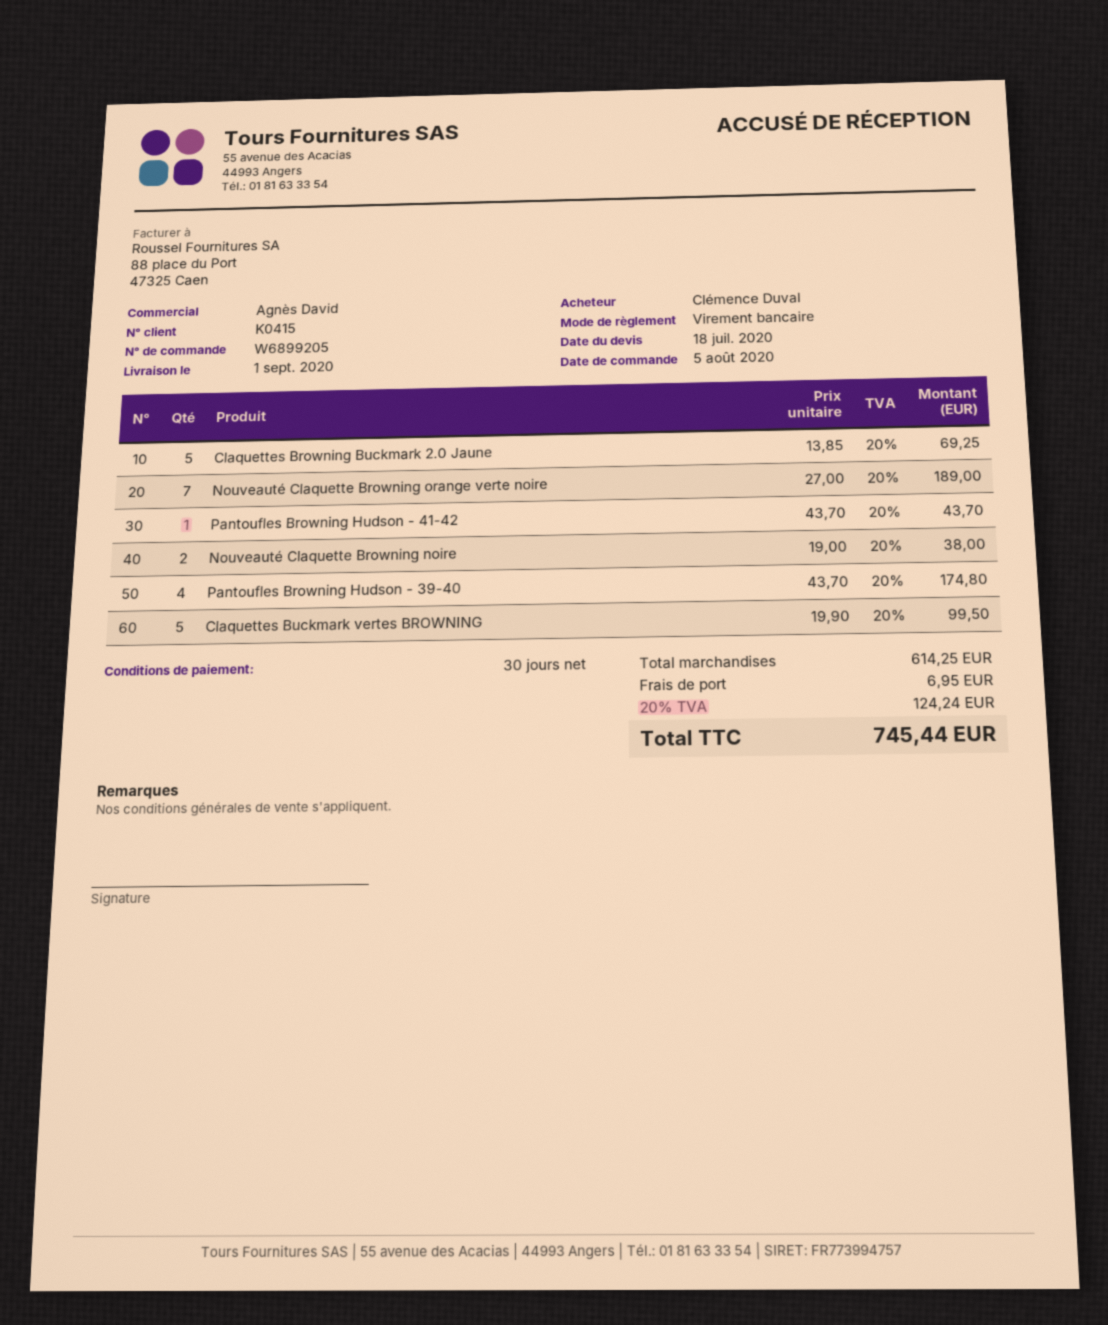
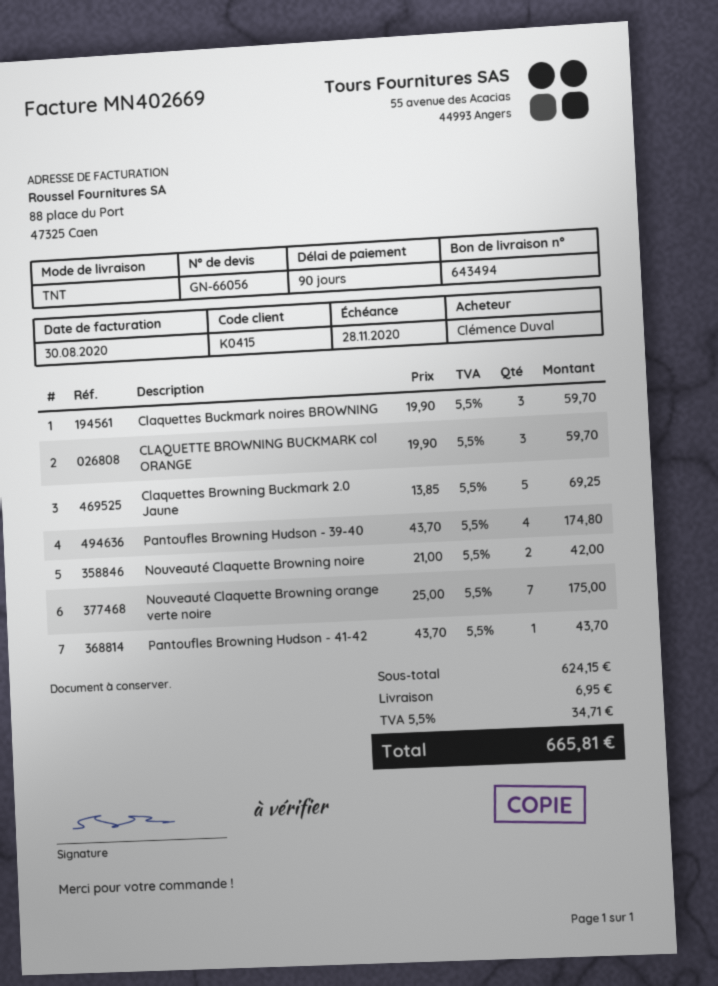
payment terms: 30 days -> 90 days
Nouveauté Claquette Browning orange verte noire: 7 x 27.00 = 189.00 -> 7 x 25.00 = 175.00
Nouveauté Claquette Browning noire: 2 x 19.00 = 38.00 -> 2 x 21.00 = 42.00
Claquettes Buckmark vertes BROWNING: 5 x 19.90 = 99.50 -> none
Claquettes Buckmark noires BROWNING: none -> 3 x 19.90 = 59.70
CLAQUETTE BROWNING BUCKMARK col ORANGE: none -> 3 x 19.90 = 59.70
subtotal: 614.25 -> 624.15
tax: 20% = 124.24 -> 5.5% = 34.71
total: 745.44 -> 665.81

